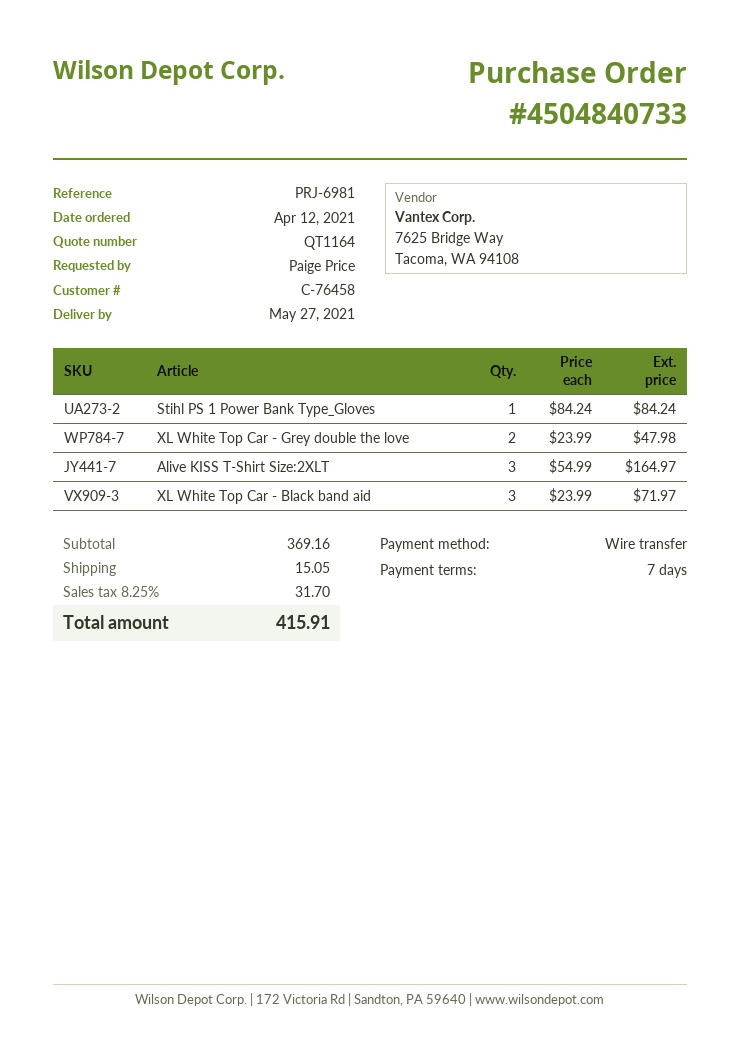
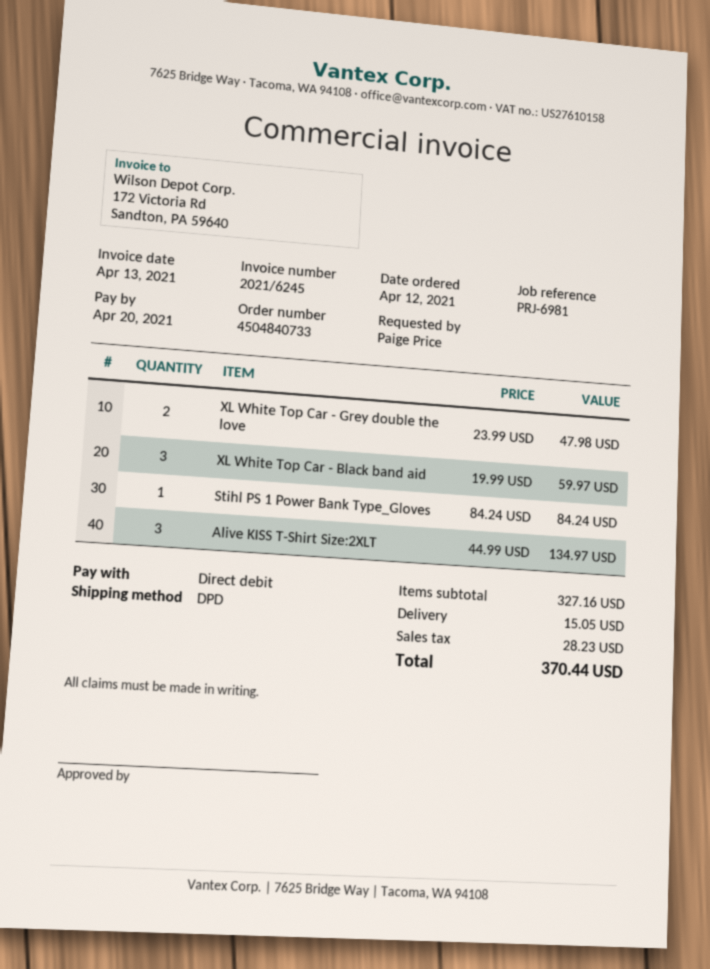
payment method: bank transfer -> direct debit
Alive KISS T-Shirt Size:2XLT: 3 x 54.99 = 164.97 -> 3 x 44.99 = 134.97
XL White Top Car - Black band aid: 3 x 23.99 = 71.97 -> 3 x 19.99 = 59.97
subtotal: 369.16 -> 327.16
tax: 31.70 -> 28.23
total: 415.91 -> 370.44

